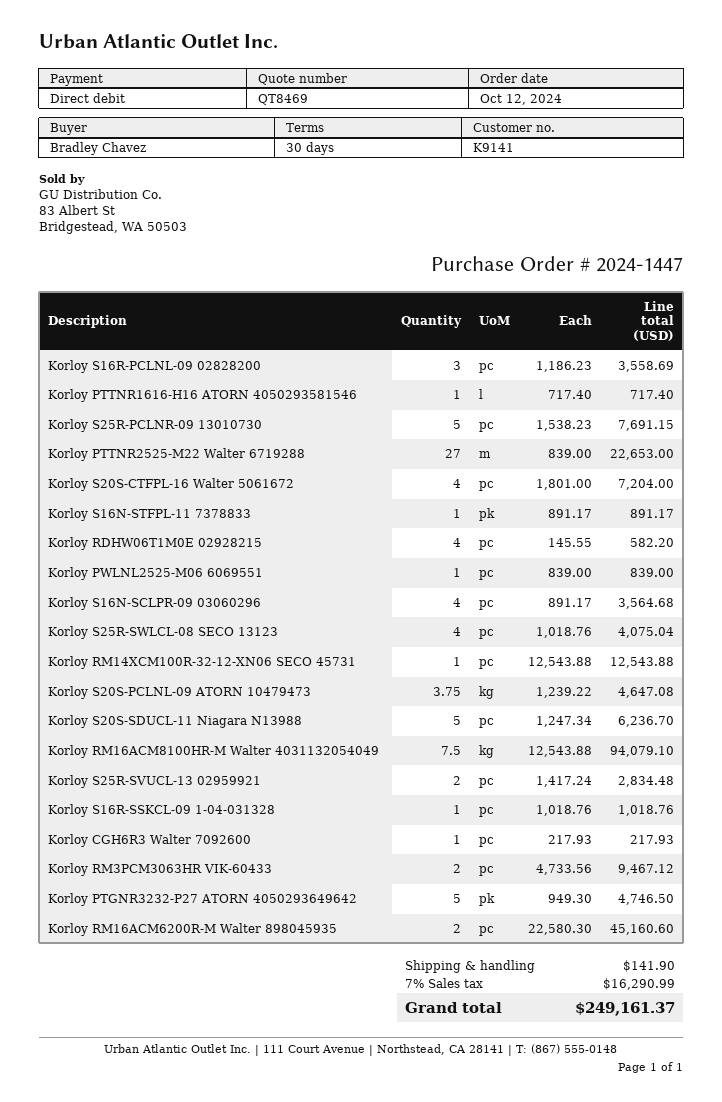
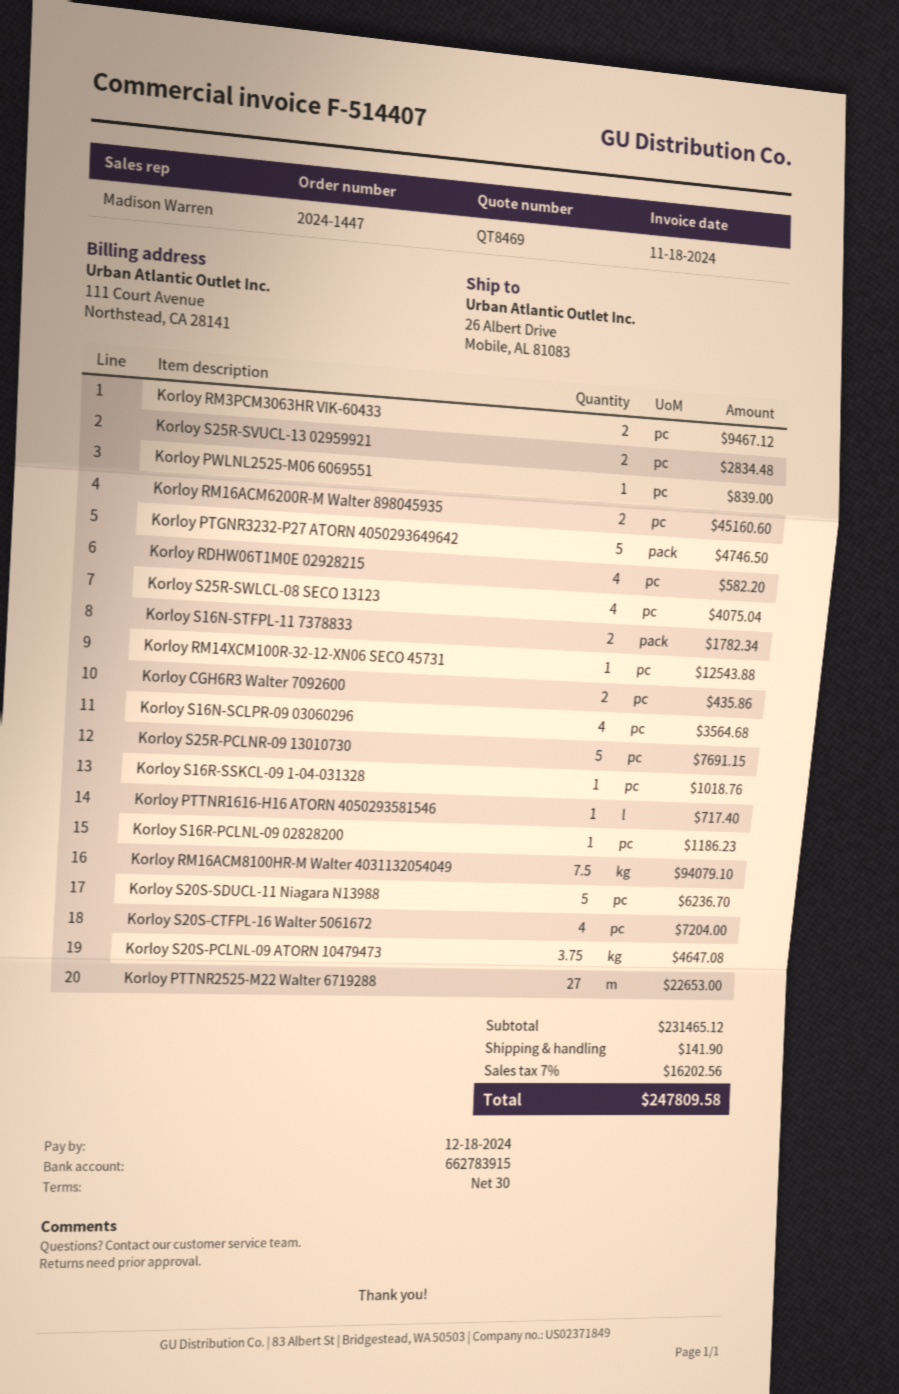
Korloy S16R-PCLNL-09 02828200: 3 for 3558.69 -> 1 for 1186.23
Korloy S16N-STFPL-11 7378833: 1 for 891.17 -> 2 for 1782.34
Korloy CGH6R3 Walter 7092600: 1 for 217.93 -> 2 for 435.86
tax: 7% = 16290.99 -> 7% = 16202.56
total: 249161.37 -> 247809.58

